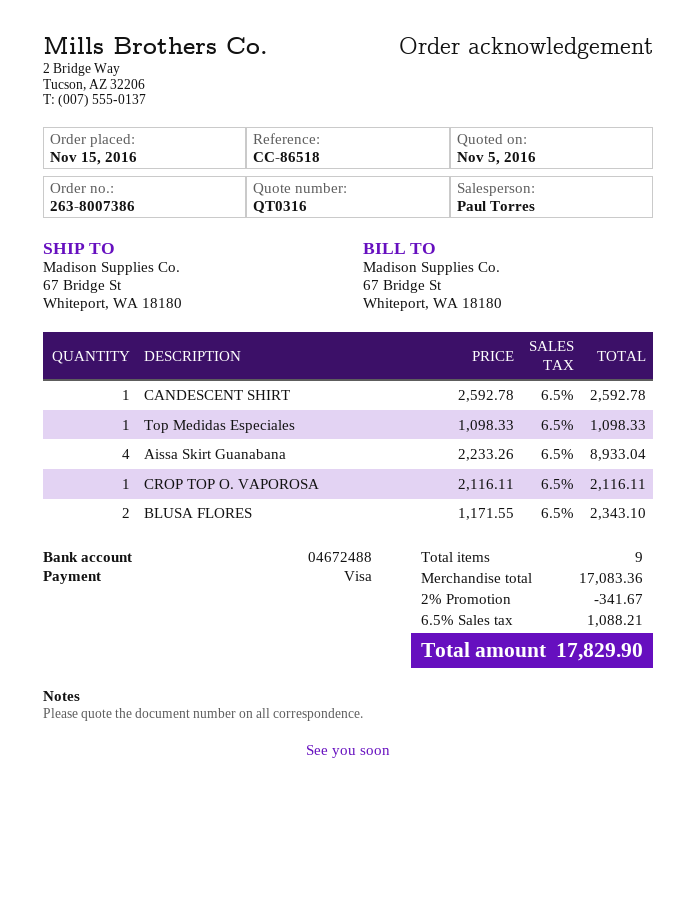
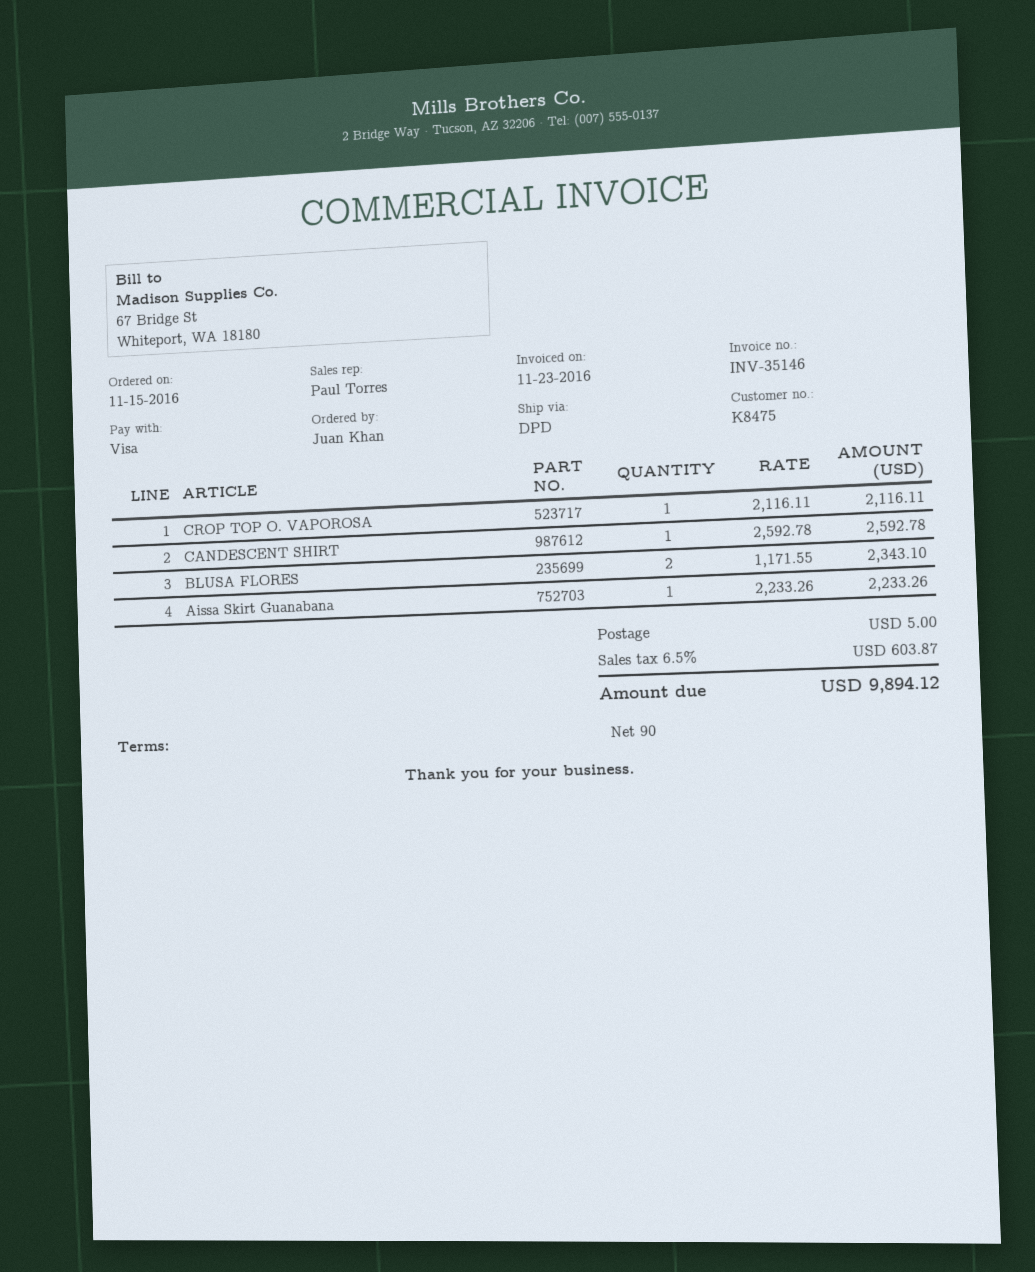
Top Medidas Especiales: 1 x 1098.33 = 1098.33 -> none
Aissa Skirt Guanabana: 4 x 2233.26 = 8933.04 -> 1 x 2233.26 = 2233.26
discount: 2% = 341.67 -> none
shipping: none -> 5.00
tax: 6.5% = 1088.21 -> 6.5% = 603.87
total: 17829.90 -> 9894.12

